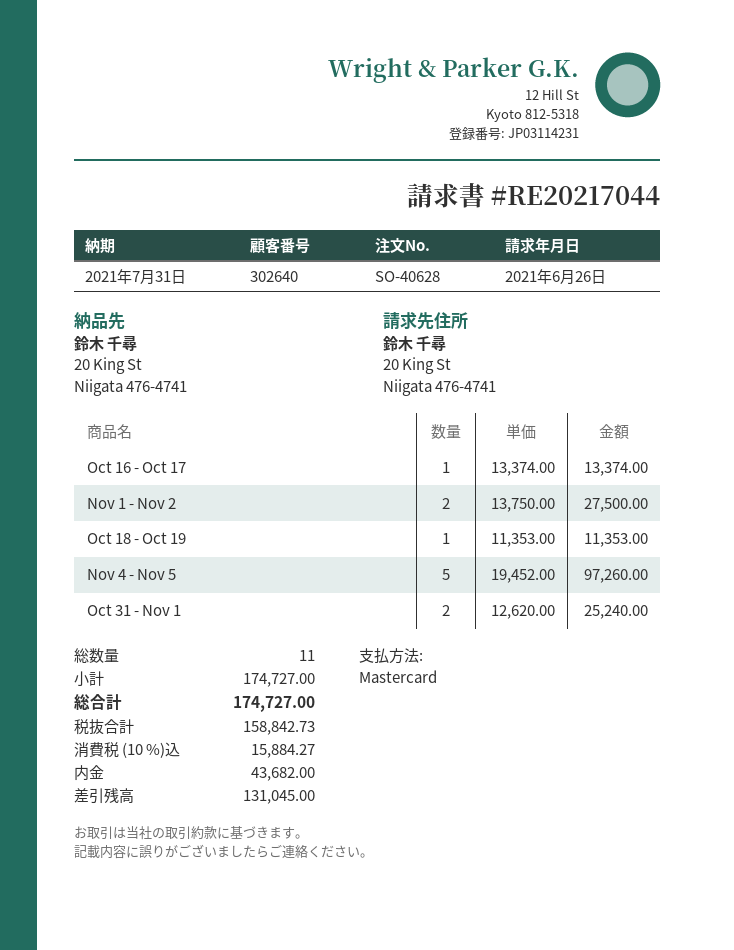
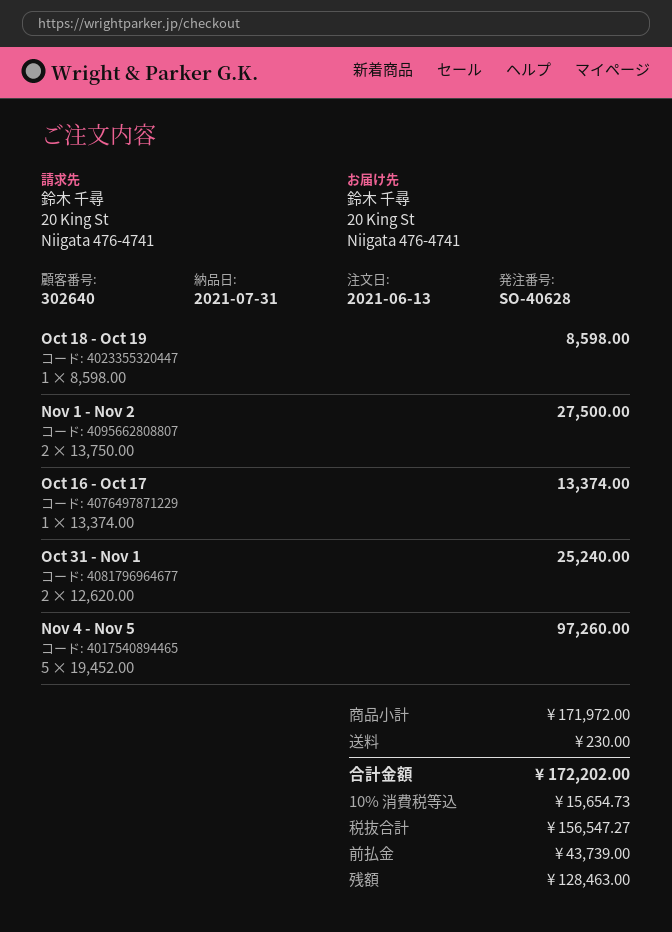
Oct 18 - Oct 19: 1 x 11353.00 = 11353.00 -> 1 x 8598.00 = 8598.00
subtotal: 174727.00 -> 171972.00
shipping: none -> 230.00
net: 158842.73 -> 156547.27
tax: 10% = 15884.27 -> 10% = 15654.73
total: 174727.00 -> 172202.00
deposit: 43682.00 -> 43739.00
balance: 131045.00 -> 128463.00

